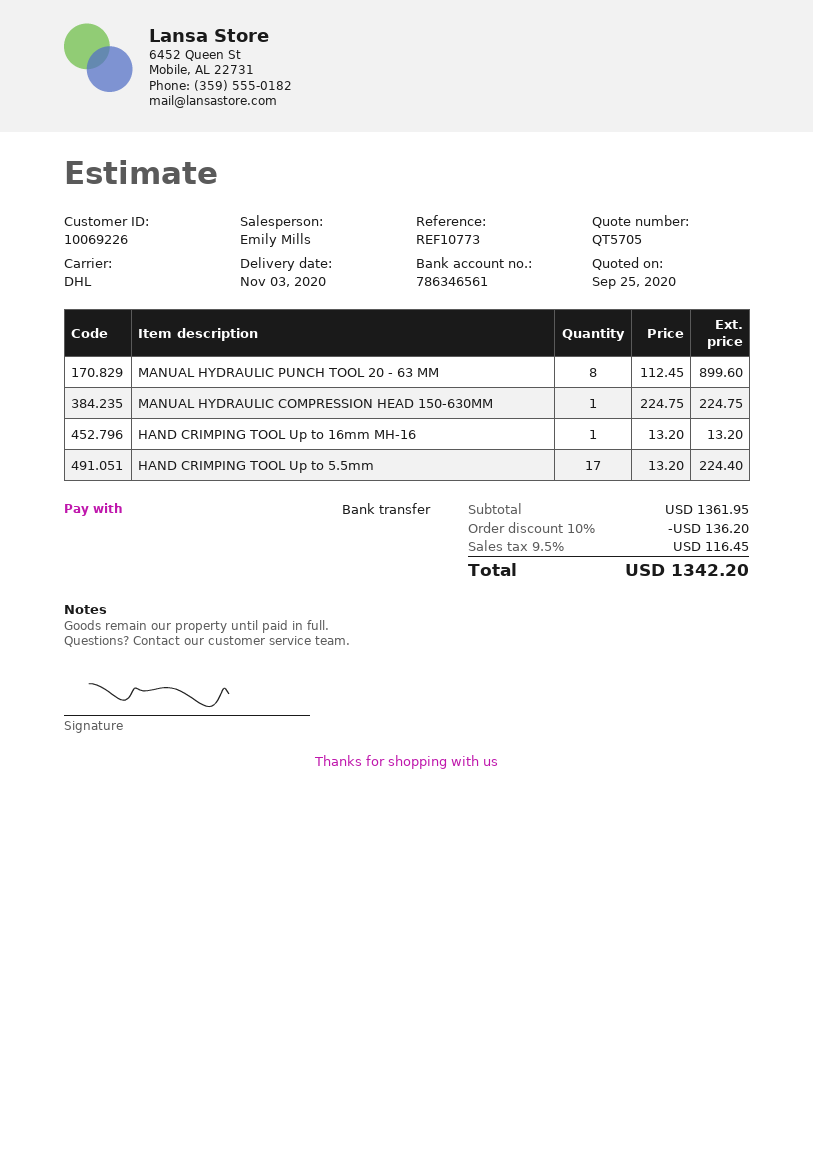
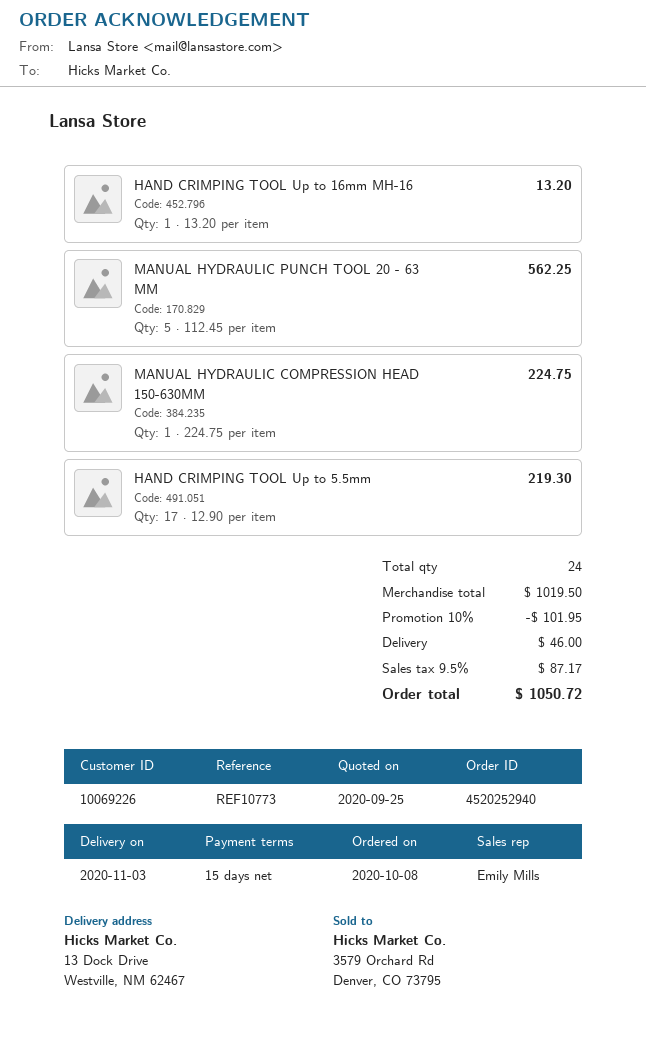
MANUAL HYDRAULIC PUNCH TOOL 20 - 63 MM: 8 x 112.45 = 899.60 -> 5 x 112.45 = 562.25
HAND CRIMPING TOOL Up to 5.5mm: 17 x 13.20 = 224.40 -> 17 x 12.90 = 219.30
subtotal: 1361.95 -> 1019.50
discount: 10% = 136.20 -> 10% = 101.95
shipping: none -> 46.00
tax: 9.5% = 116.45 -> 9.5% = 87.17
total: 1342.20 -> 1050.72

